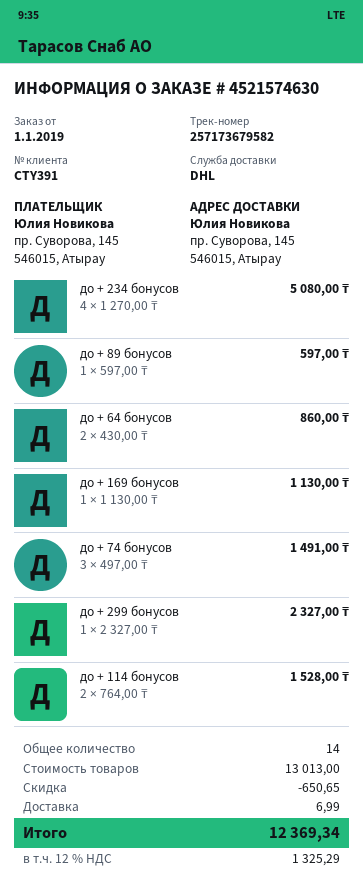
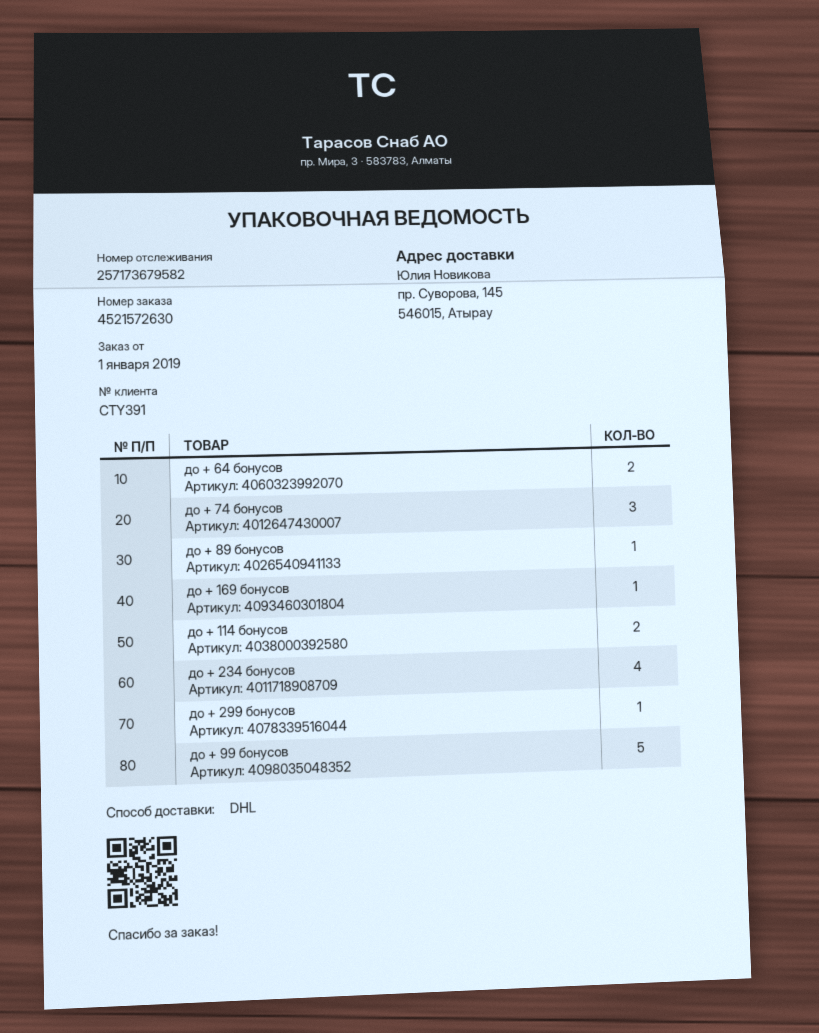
order number: 4521574630 -> 4521572630
до + 99 бонусов: none -> 5

